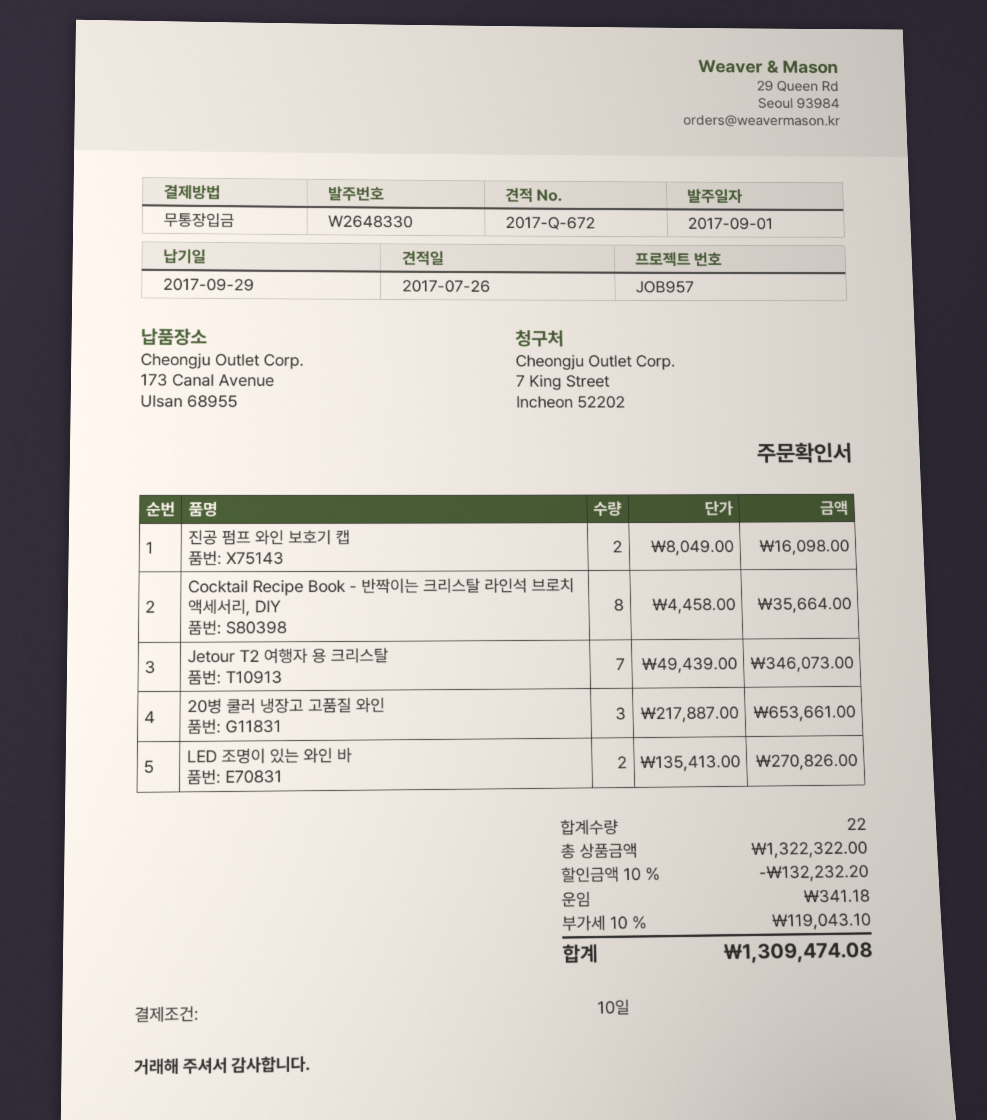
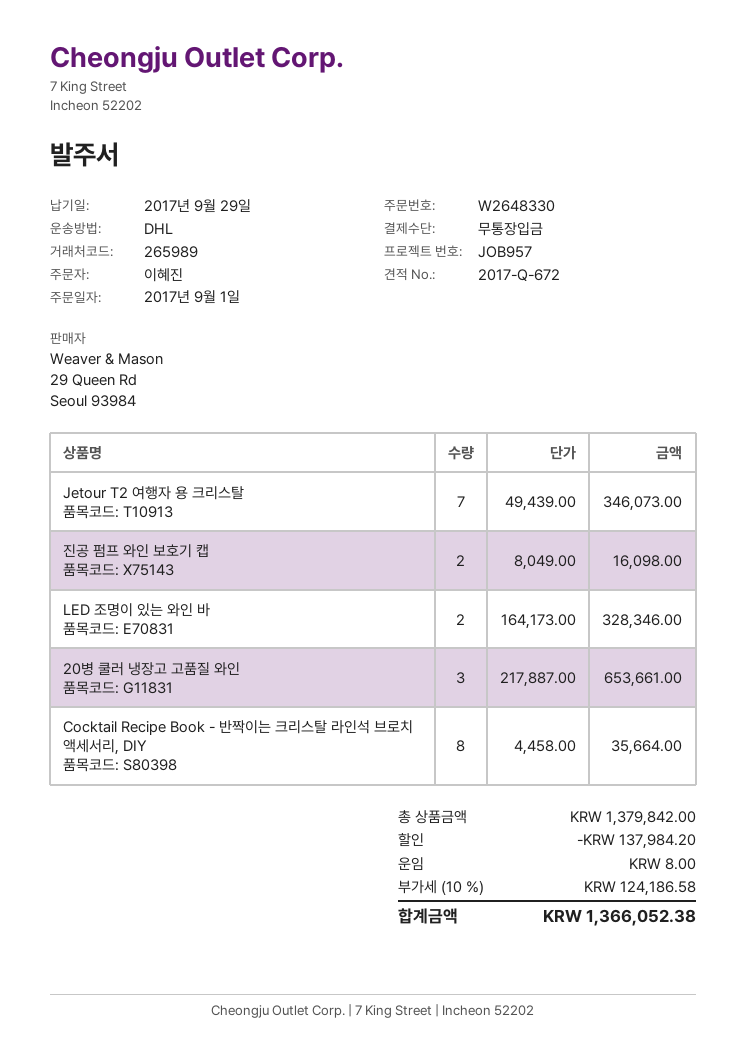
LED 조명이 있는 와인 바: 2 x 135413.00 = 270826.00 -> 2 x 164173.00 = 328346.00
subtotal: 1322322.00 -> 1379842.00
discount: 132232.20 -> 137984.20
shipping: 341.18 -> 8.00
tax: 10% = 119043.10 -> 10% = 124186.58
total: 1309474.08 -> 1366052.38

